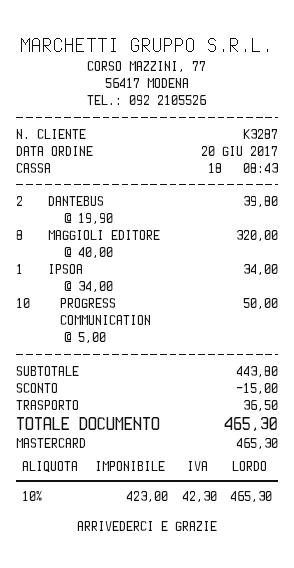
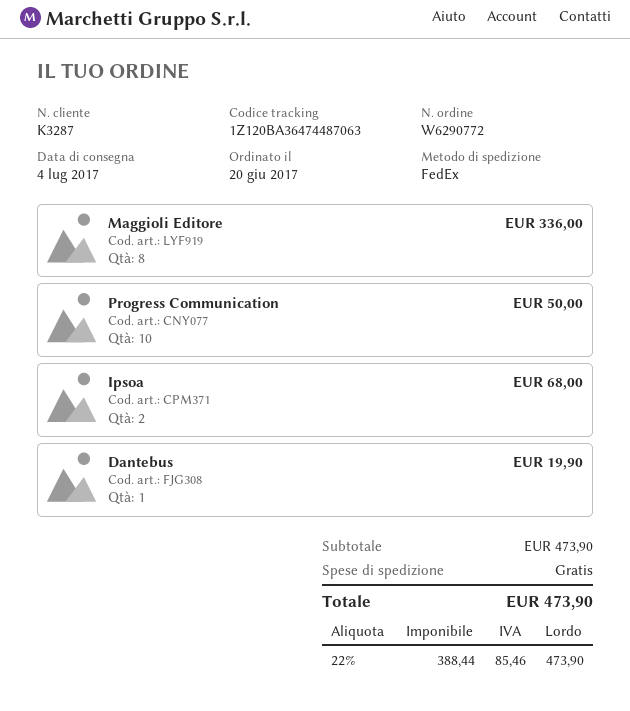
DANTEBUS: 2 for 39.80 -> 1 for 19.90
MAGGIOLI EDITORE: 8 for 320.00 -> 8 for 336.00
IPSOA: 1 for 34.00 -> 2 for 68.00
subtotal: 443.80 -> 473.90
discount: 15.00 -> none
shipping: 36.50 -> 0.00
net: 423.00 -> 388.44
tax: 10% = 42.30 -> 22% = 85.46
total: 465.30 -> 473.90

